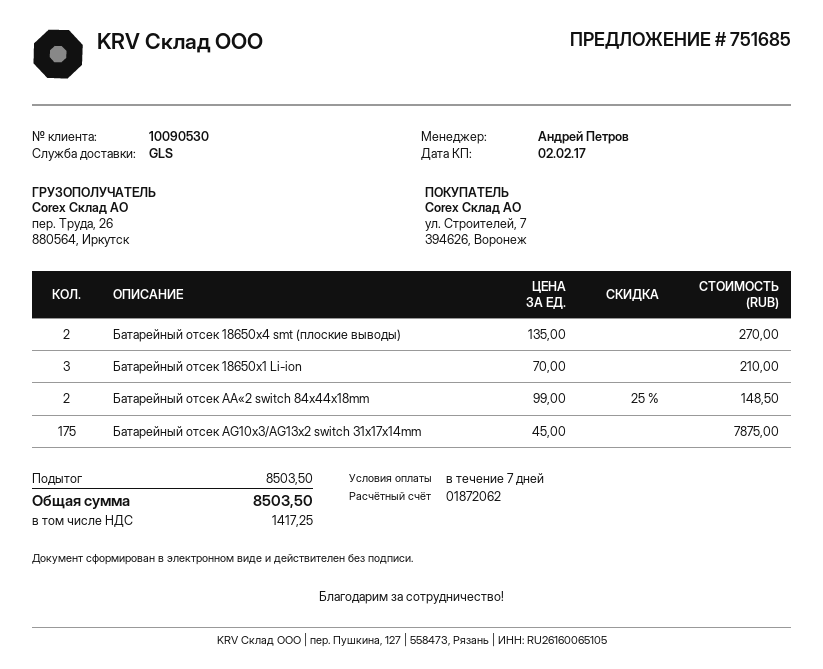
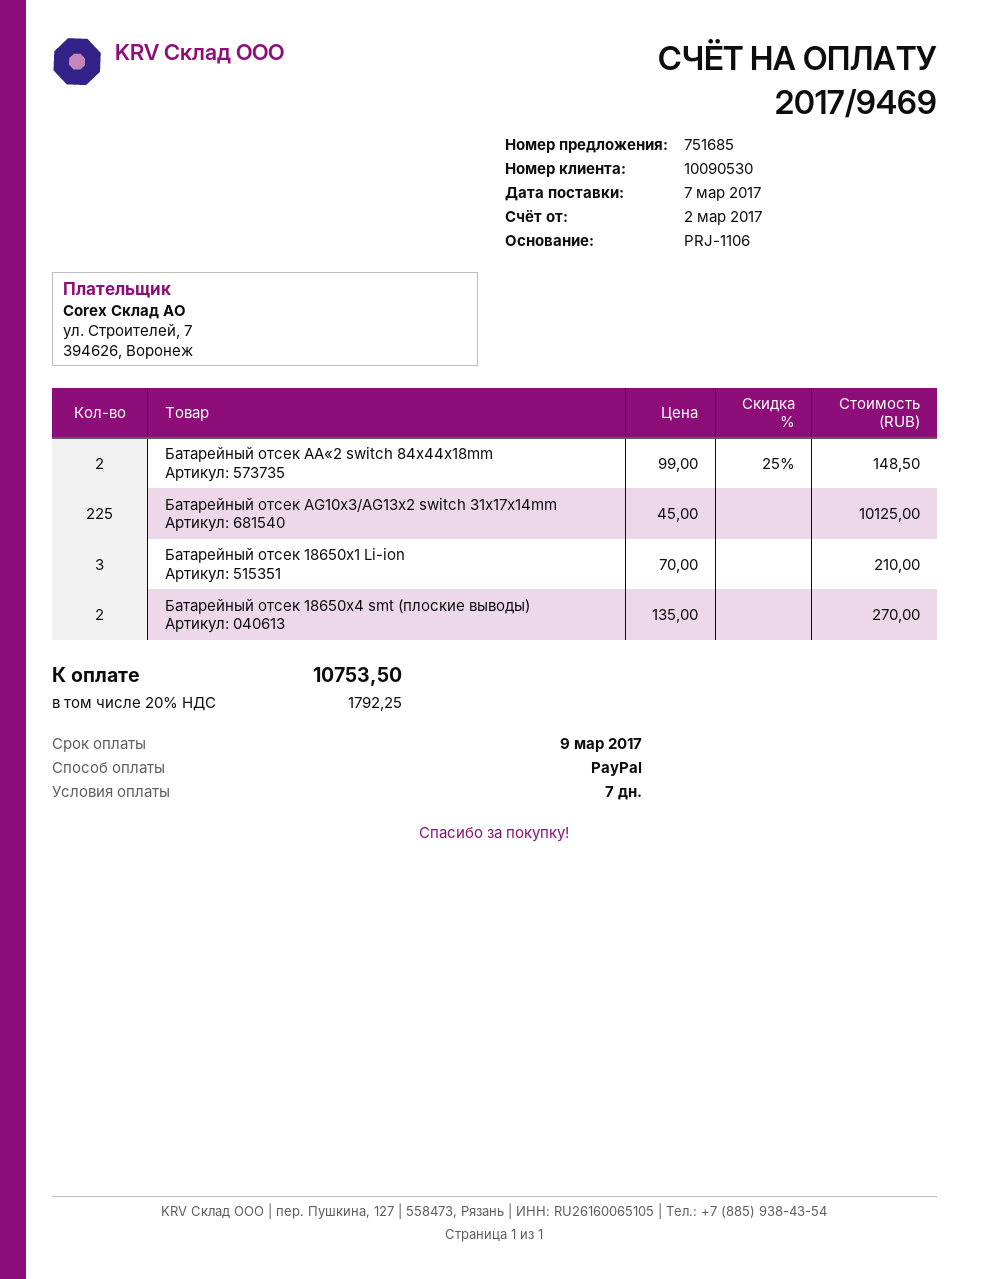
Батарейный отсек AG10х3/AG13х2 switch 31х17х14mm: 175 x 45.00 = 7875.00 -> 225 x 45.00 = 10125.00
tax: 1417.25 -> 1792.25
total: 8503.50 -> 10753.50

